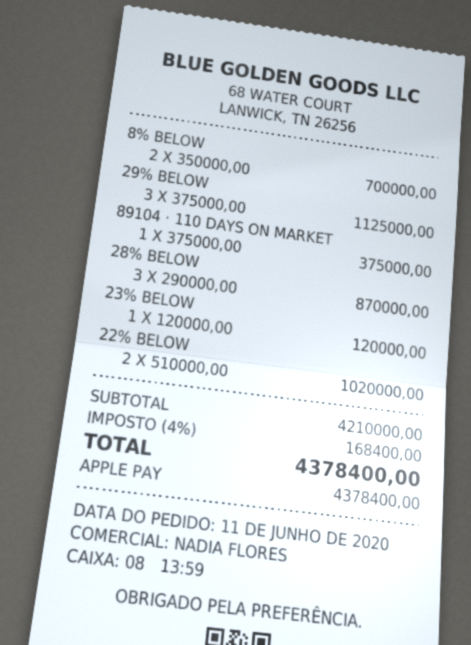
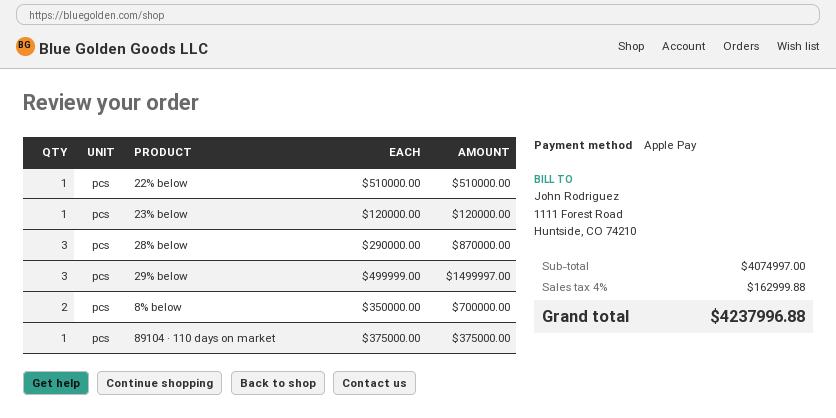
29% BELOW: 3 x 375000.00 = 1125000.00 -> 3 x 499999.00 = 1499997.00
22% BELOW: 2 x 510000.00 = 1020000.00 -> 1 x 510000.00 = 510000.00
subtotal: 4210000.00 -> 4074997.00
tax: 4% = 168400.00 -> 4% = 162999.88
total: 4378400.00 -> 4237996.88

